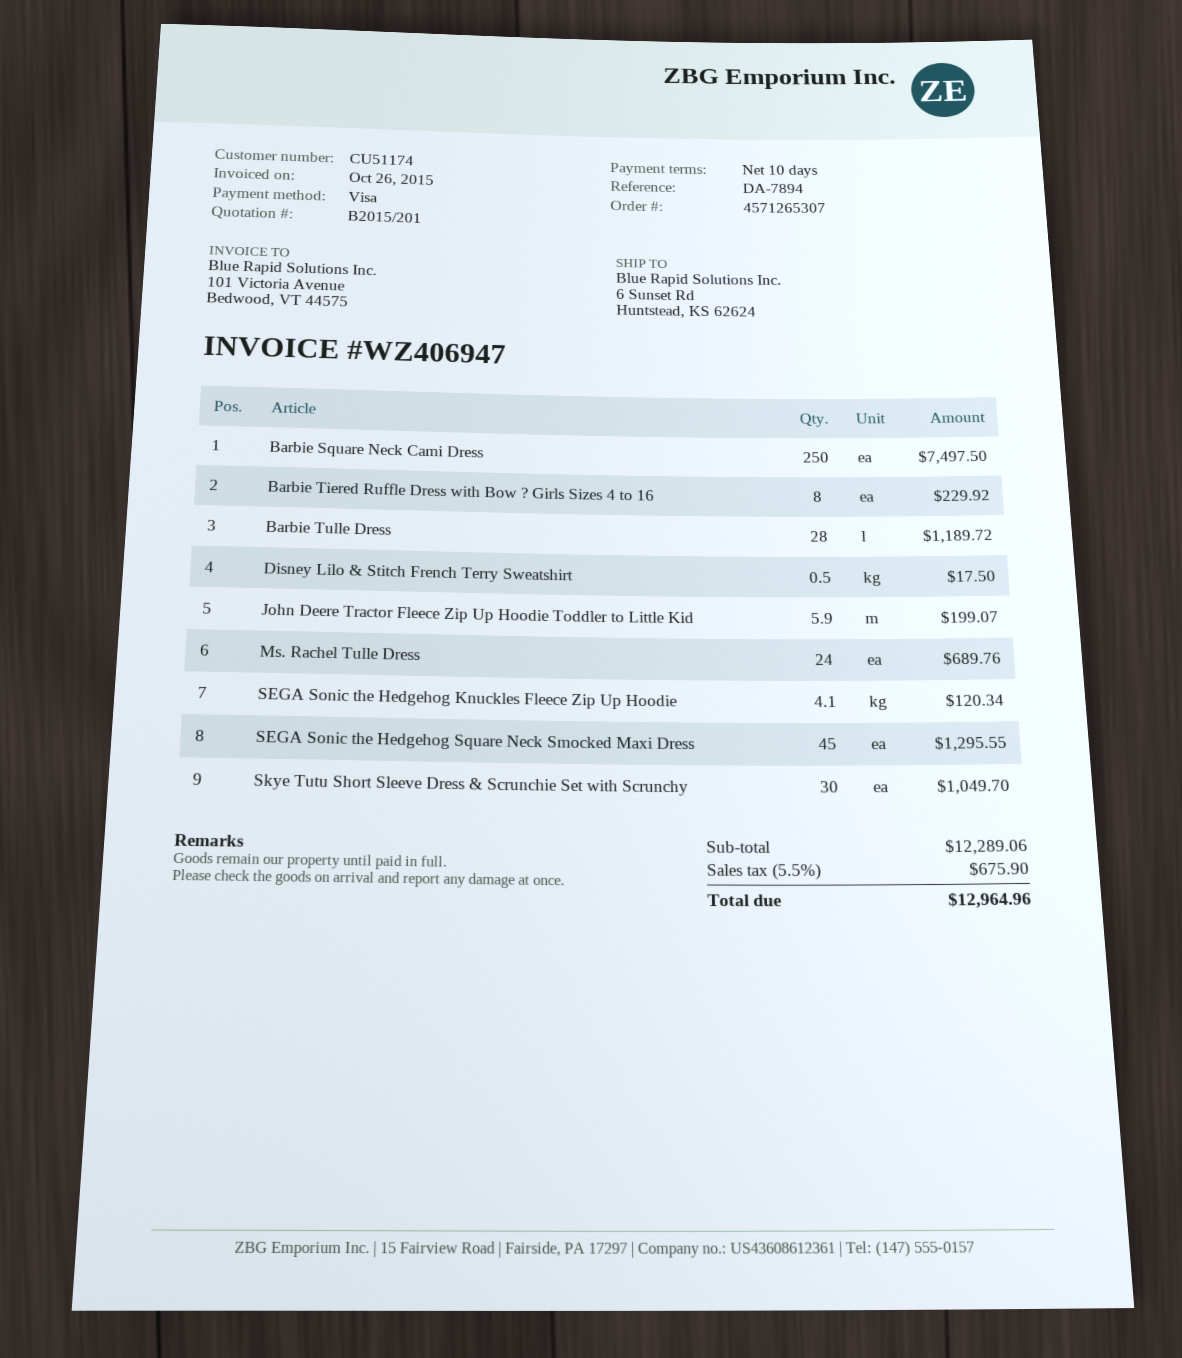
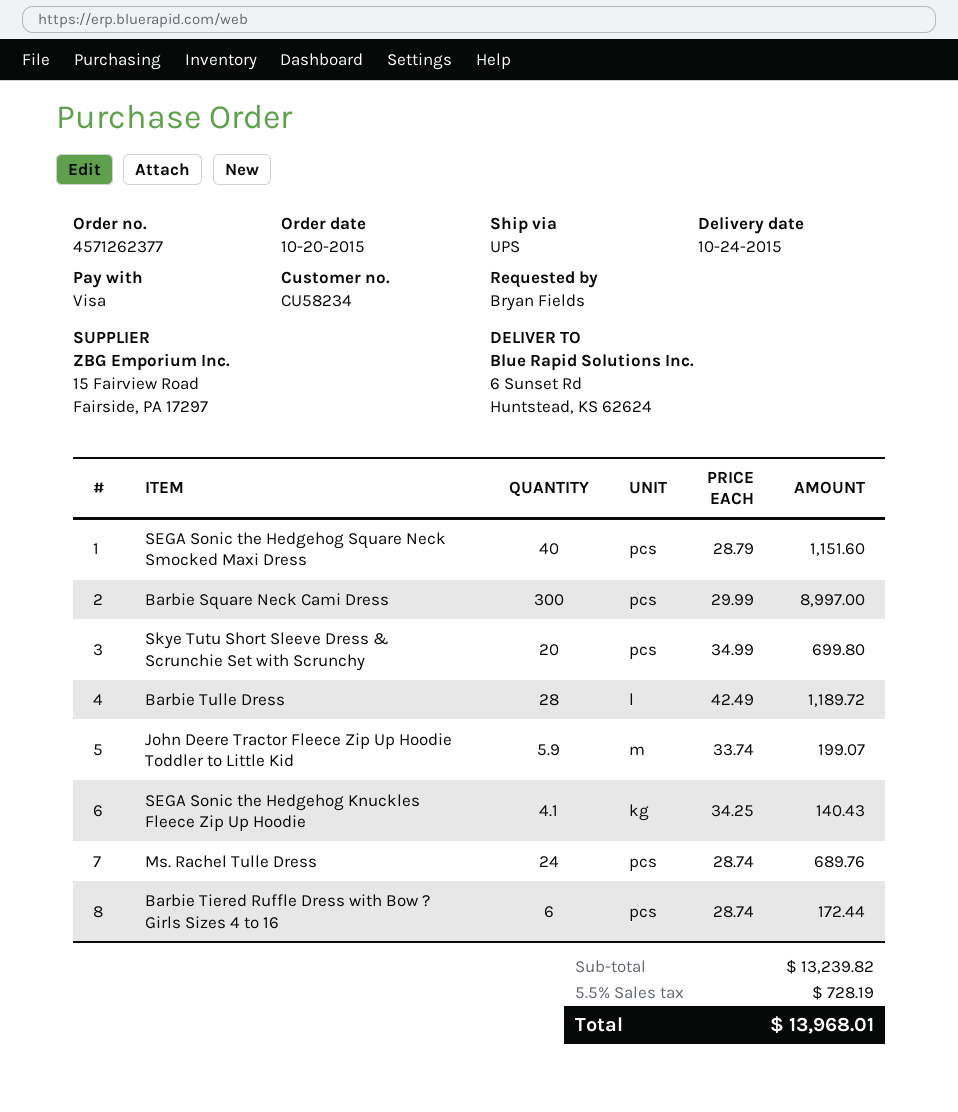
order number: 4571265307 -> 4571262377
customer number: CU51174 -> CU58234
Barbie Square Neck Cami Dress: 250 for 7497.50 -> 300 for 8997.00
Barbie Tiered Ruffle Dress with Bow ? Girls Sizes 4 to 16: 8 for 229.92 -> 6 for 172.44
Disney Lilo & Stitch French Terry Sweatshirt: 0.5 for 17.50 -> none
SEGA Sonic the Hedgehog Knuckles Fleece Zip Up Hoodie: 4.1 for 120.34 -> 4.1 for 140.43
SEGA Sonic the Hedgehog Square Neck Smocked Maxi Dress: 45 for 1295.55 -> 40 for 1151.60
Skye Tutu Short Sleeve Dress & Scrunchie Set with Scrunchy: 30 for 1049.70 -> 20 for 699.80
subtotal: 12289.06 -> 13239.82
tax: 5.5% = 675.90 -> 5.5% = 728.19
total: 12964.96 -> 13968.01

